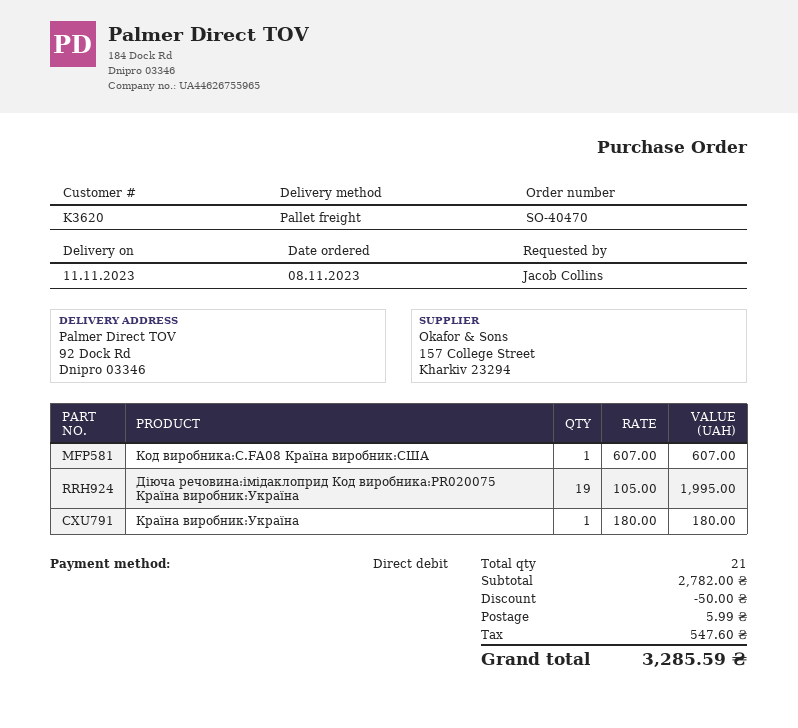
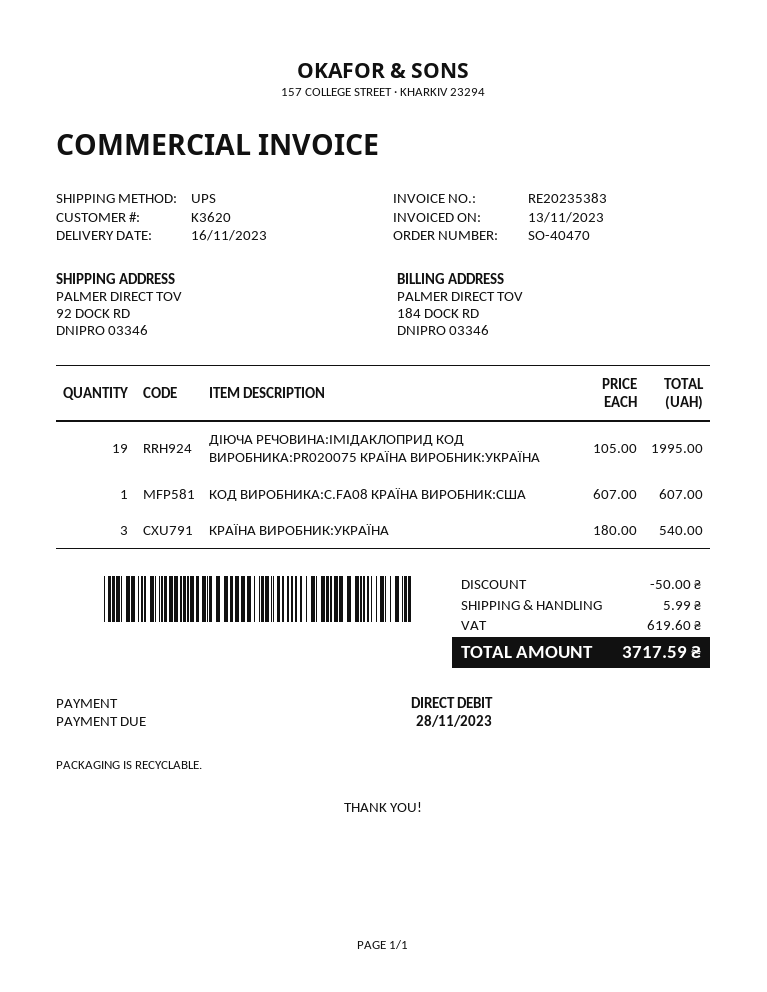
delivery date: 2023-11-11 -> 2023-11-16
shipping method: pallet freight -> UPS
Країна виробник:Україна: 1 x 180.00 = 180.00 -> 3 x 180.00 = 540.00
tax: 547.60 -> 619.60
total: 3285.59 -> 3717.59

